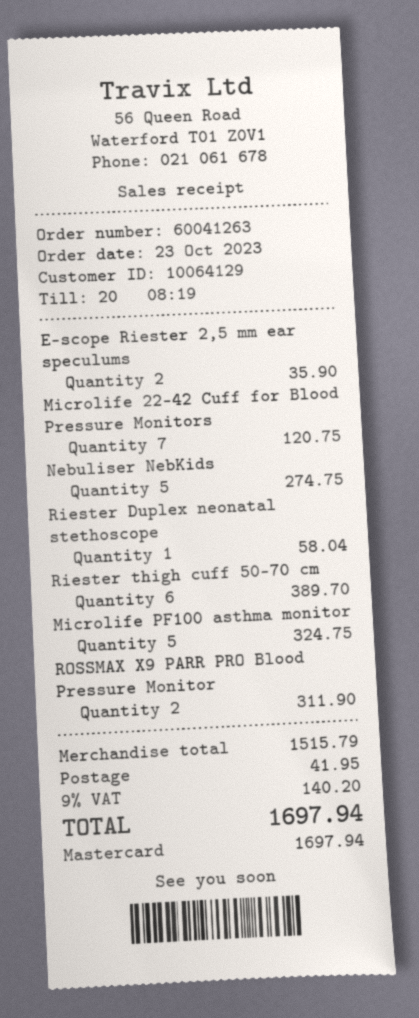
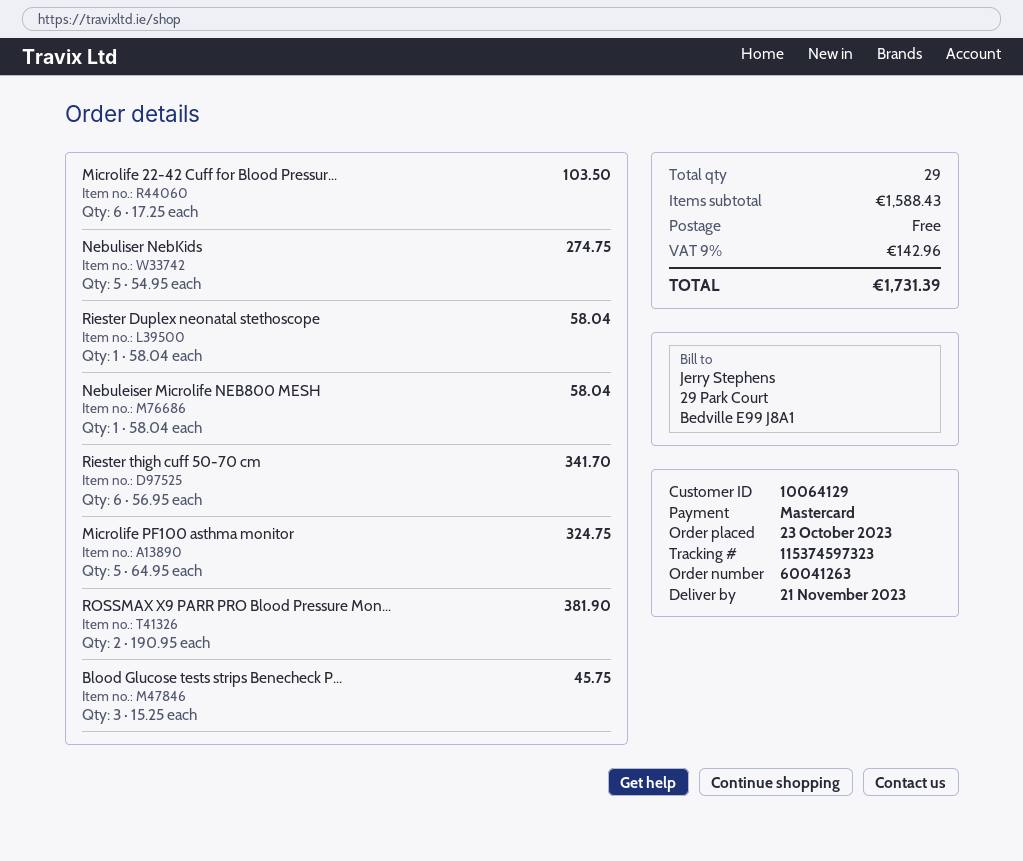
E-scope Riester 2,5 mm ear speculums: 2 for 35.90 -> none
Microlife 22-42 Cuff for Blood Pressure Monitors: 7 for 120.75 -> 6 for 103.50
Riester thigh cuff 50-70 cm: 6 for 389.70 -> 6 for 341.70
ROSSMAX X9 PARR PRO Blood Pressure Monitor: 2 for 311.90 -> 2 for 381.90
Nebuleiser Microlife NEB800 MESH: none -> 1 for 58.04
Blood Glucose tests strips Benecheck P...: none -> 3 for 45.75
subtotal: 1515.79 -> 1588.43
shipping: 41.95 -> 0.00
tax: 9% = 140.20 -> 9% = 142.96
total: 1697.94 -> 1731.39

